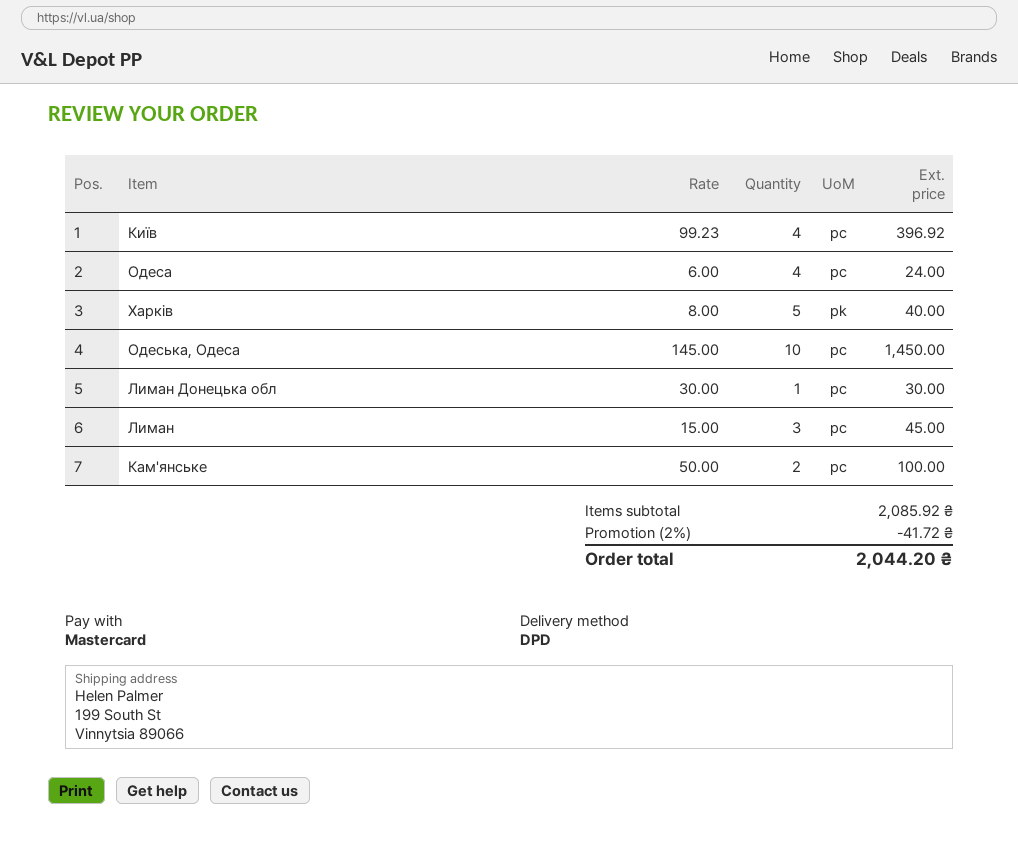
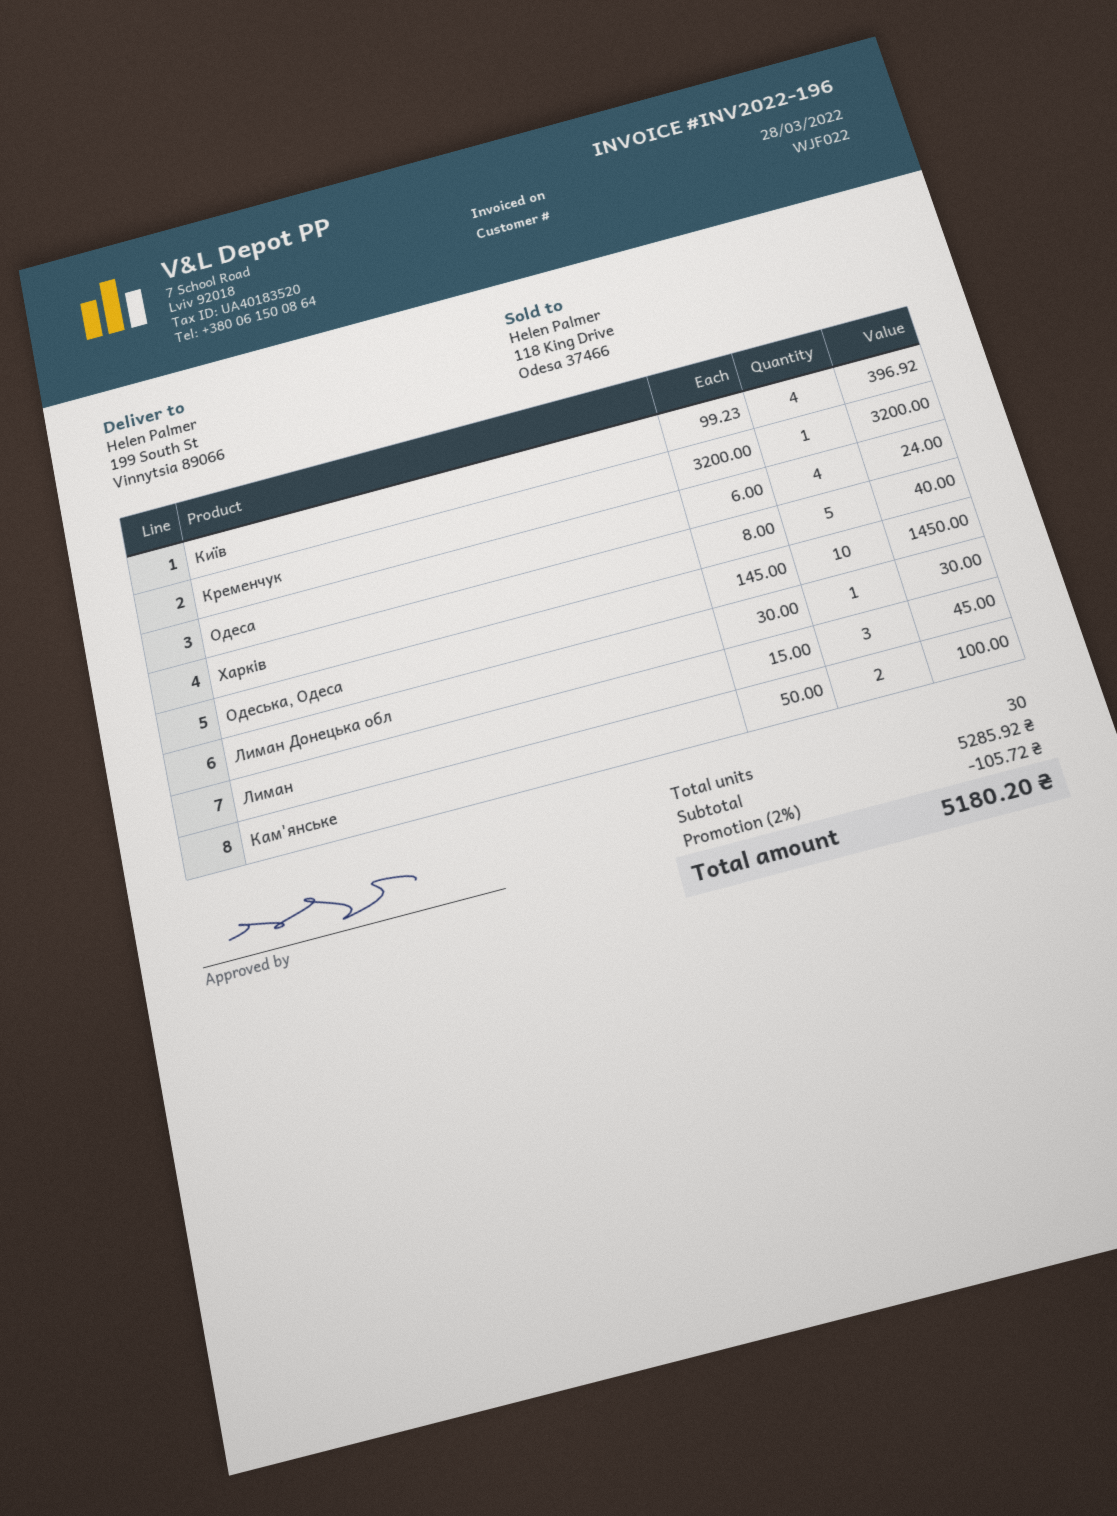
Кременчук: none -> 1 x 3200.00 = 3200.00
subtotal: 2085.92 -> 5285.92
discount: 2% = 41.72 -> 2% = 105.72
total: 2044.20 -> 5180.20

